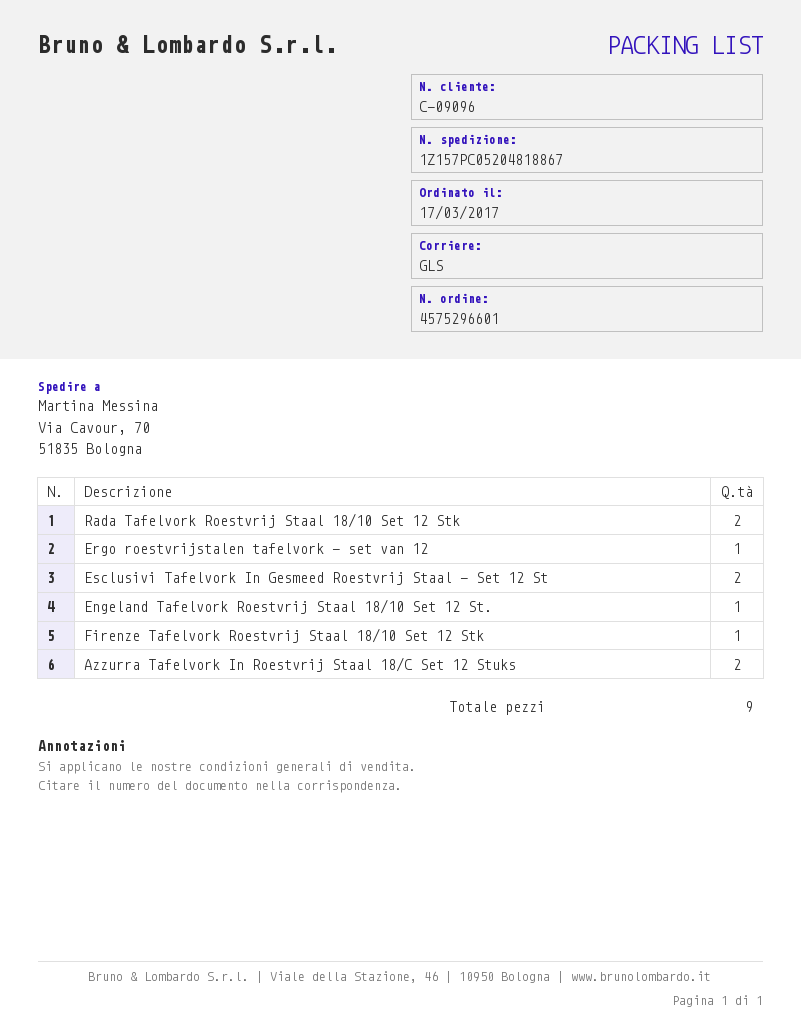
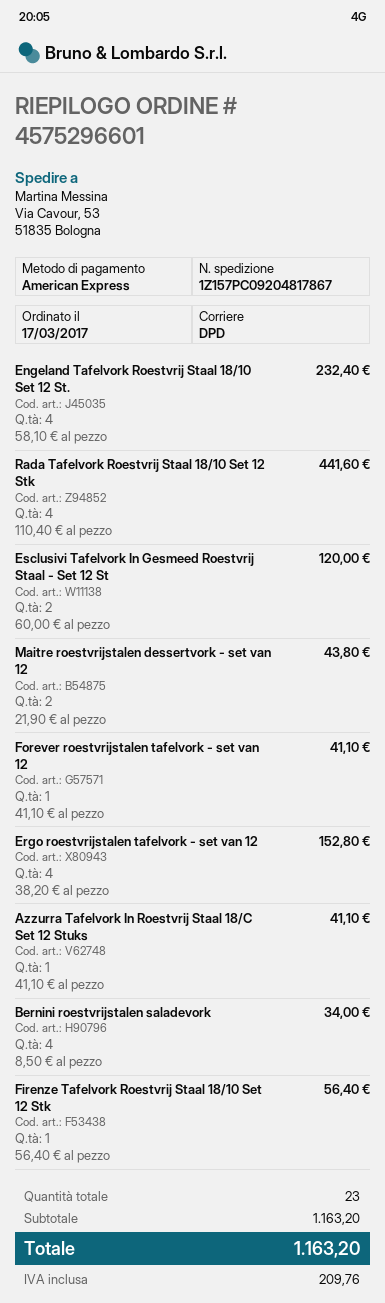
shipping method: GLS -> DPD
tracking number: 1Z157PC05204818867 -> 1Z157PC09204817867
ship to: Via Cavour, 70, 51835 Bologna -> Via Cavour, 53, 51835 Bologna
Rada Tafelvork Roestvrij Staal 18/10 Set 12 Stk: 2 -> 4
Ergo roestvrijstalen tafelvork - set van 12: 1 -> 4
Engeland Tafelvork Roestvrij Staal 18/10 Set 12 St.: 1 -> 4
Azzurra Tafelvork In Roestvrij Staal 18/C Set 12 Stuks: 2 -> 1
Maitre roestvrijstalen dessertvork - set van 12: none -> 2
Forever roestvrijstalen tafelvork - set van 12: none -> 1
Bernini roestvrijstalen saladevork: none -> 4
total quantity: 9 -> 23

